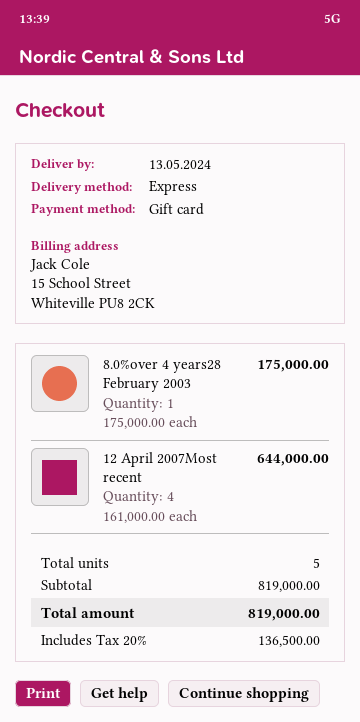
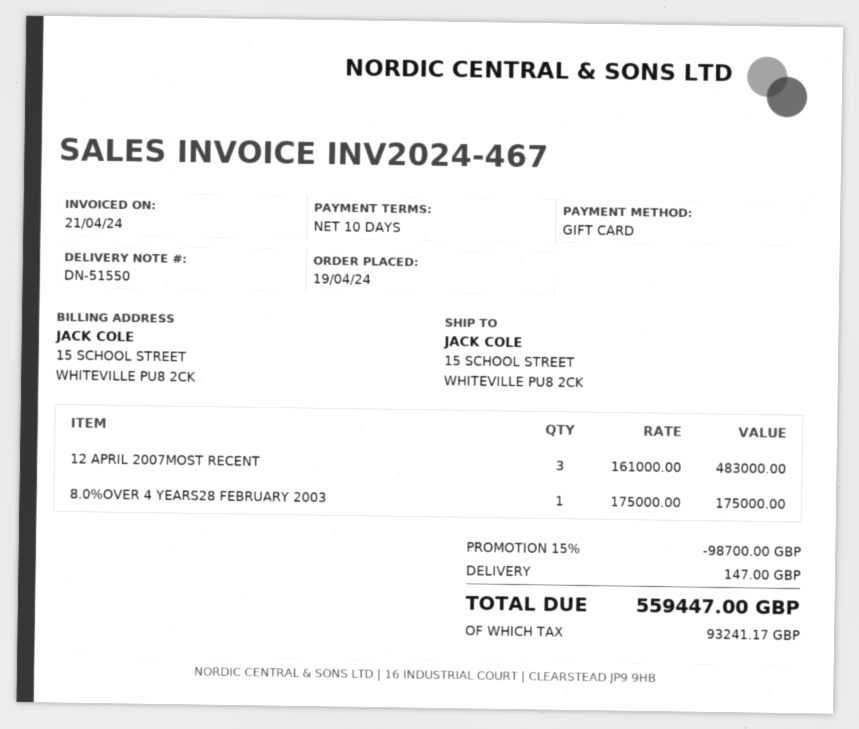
12 April 2007Most recent: 4 x 161000.00 = 644000.00 -> 3 x 161000.00 = 483000.00
discount: none -> 15% = 98700.00
shipping: none -> 147.00
tax: 136500.00 -> 93241.17
total: 819000.00 -> 559447.00

